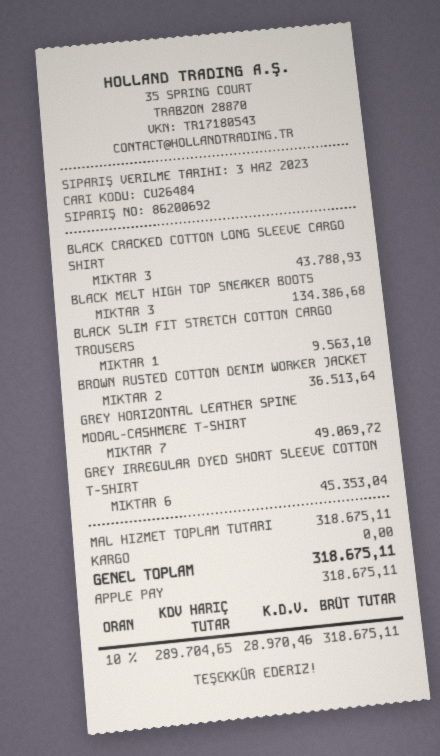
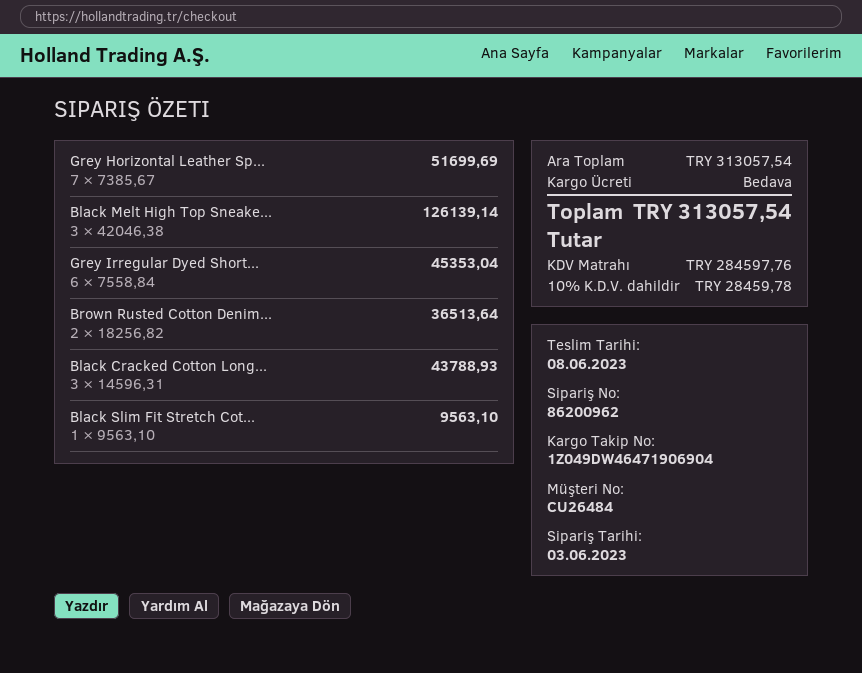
order number: 86200692 -> 86200962
BLACK MELT HIGH TOP SNEAKER BOOTS: 3 for 134386.68 -> 3 for 126139.14
GREY HORIZONTAL LEATHER SPINE MODAL-CASHMERE T-SHIRT: 7 for 49069.72 -> 7 for 51699.69
subtotal: 318675.11 -> 313057.54
net: 289704.65 -> 284597.76
tax: 10% = 28970.46 -> 10% = 28459.78
total: 318675.11 -> 313057.54

